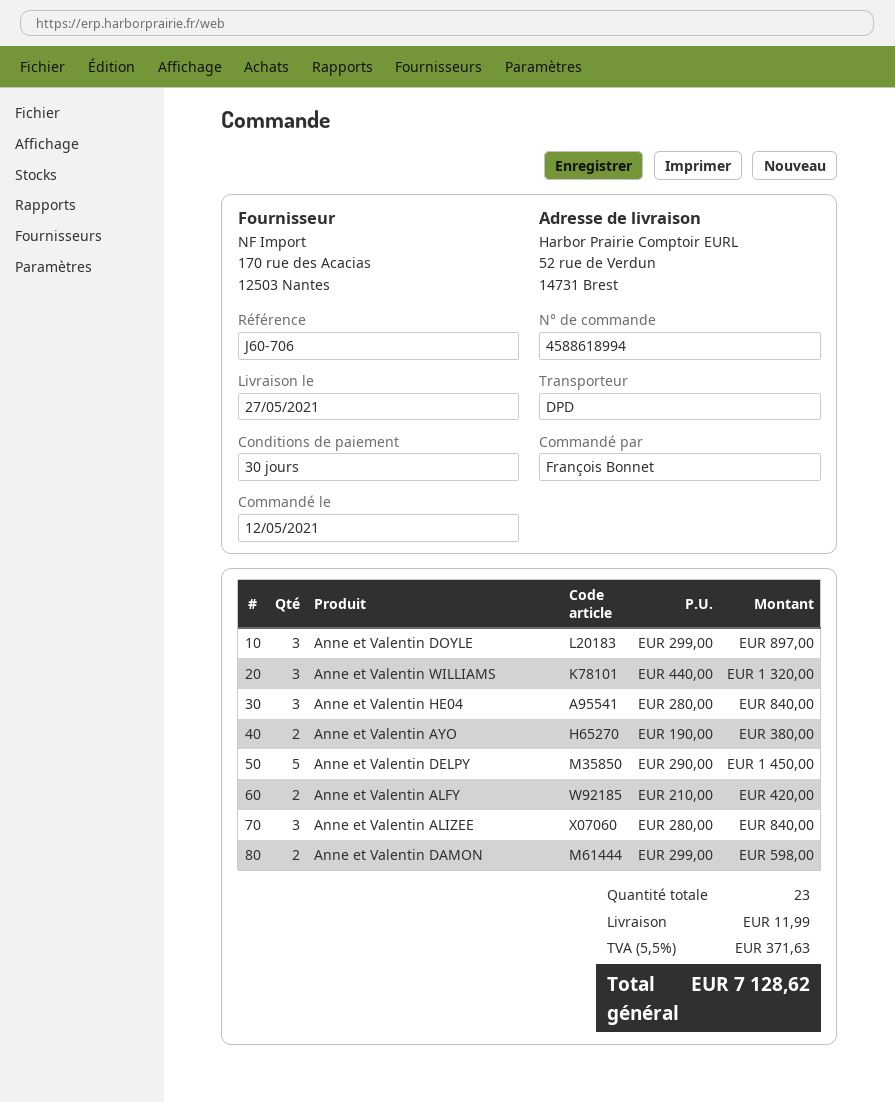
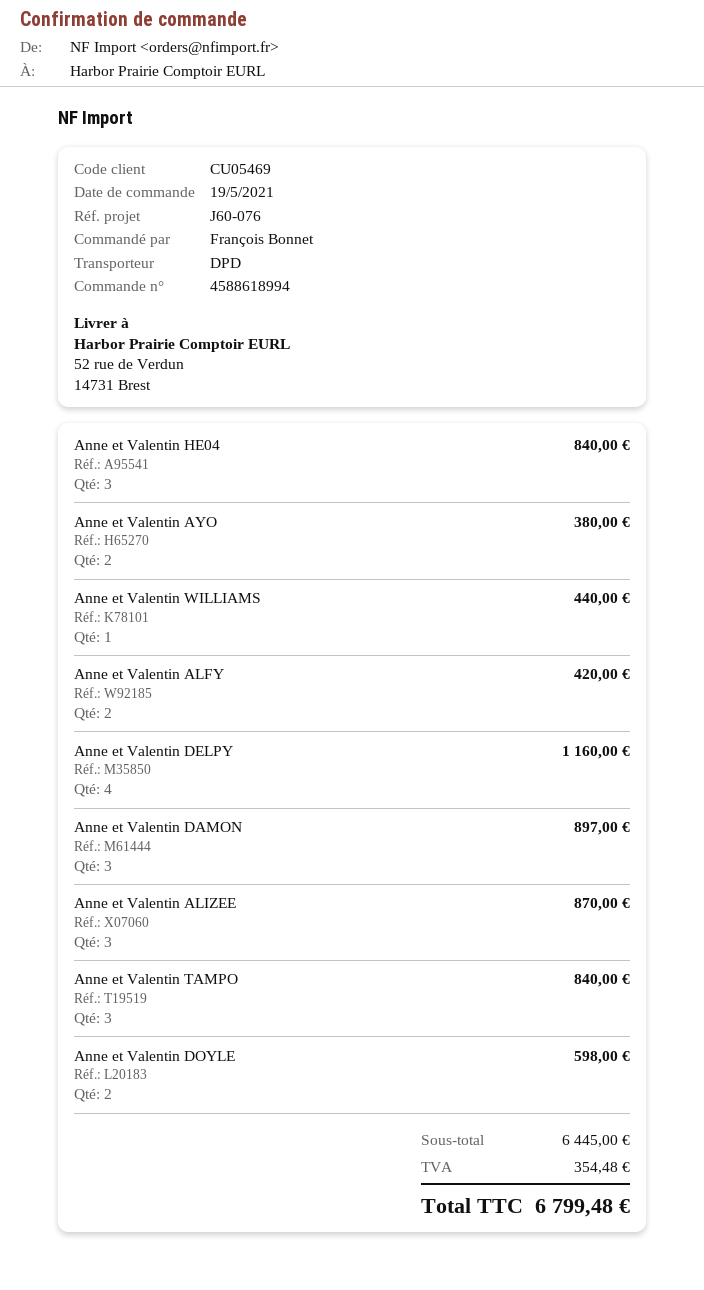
order date: 2021-05-12 -> 2021-05-19
reference: J60-706 -> J60-076
Anne et Valentin DOYLE: 3 for 897.00 -> 2 for 598.00
Anne et Valentin WILLIAMS: 3 for 1320.00 -> 1 for 440.00
Anne et Valentin DELPY: 5 for 1450.00 -> 4 for 1160.00
Anne et Valentin ALIZEE: 3 for 840.00 -> 3 for 870.00
Anne et Valentin DAMON: 2 for 598.00 -> 3 for 897.00
Anne et Valentin TAMPO: none -> 3 for 840.00
shipping: 11.99 -> none
tax: 371.63 -> 354.48
total: 7128.62 -> 6799.48

